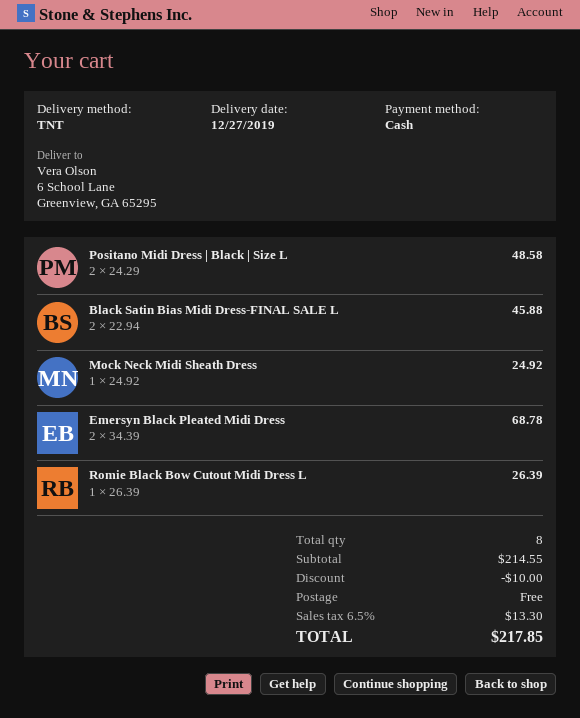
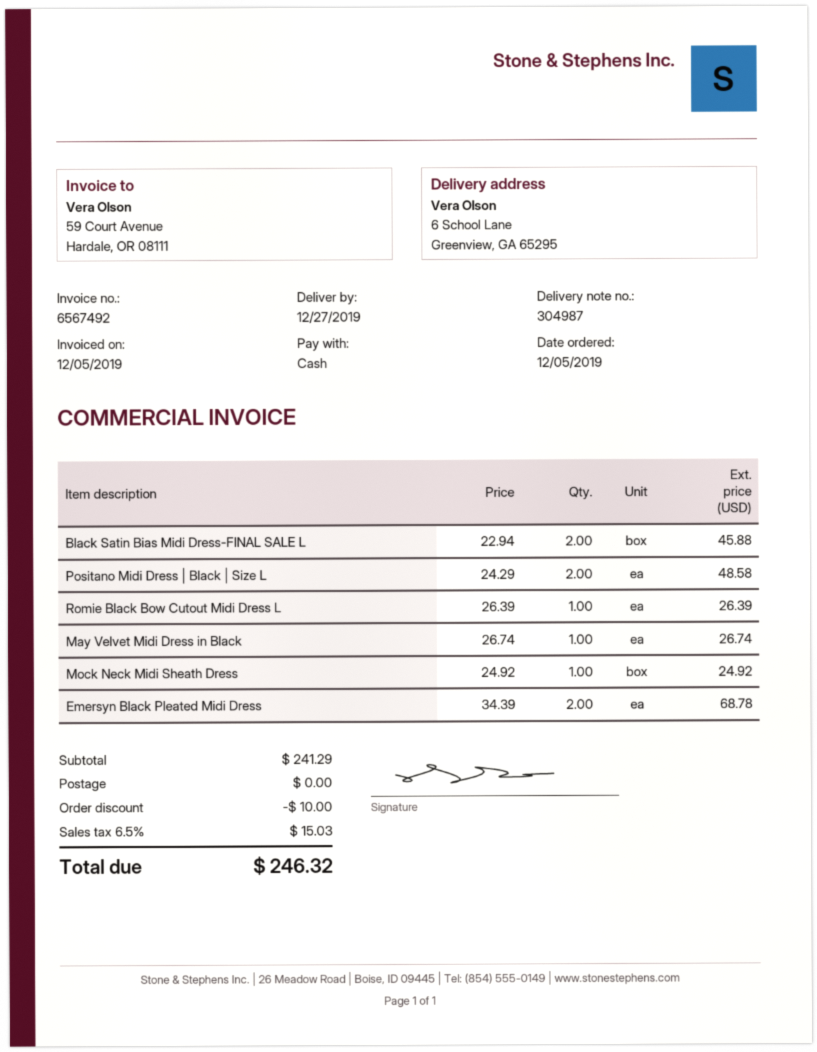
May Velvet Midi Dress in Black: none -> 1 x 26.74 = 26.74
subtotal: 214.55 -> 241.29
tax: 6.5% = 13.30 -> 6.5% = 15.03
total: 217.85 -> 246.32

